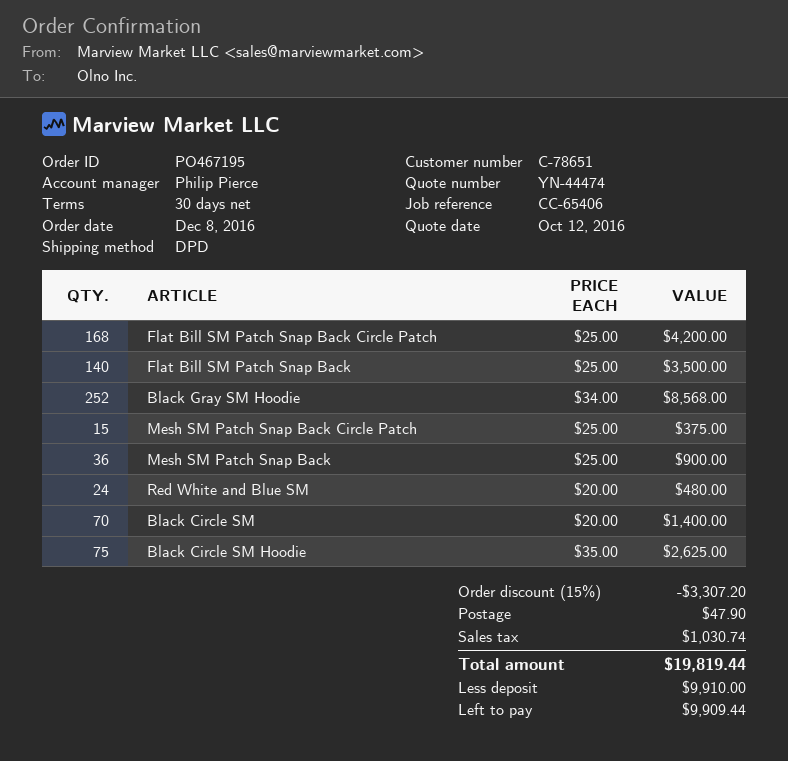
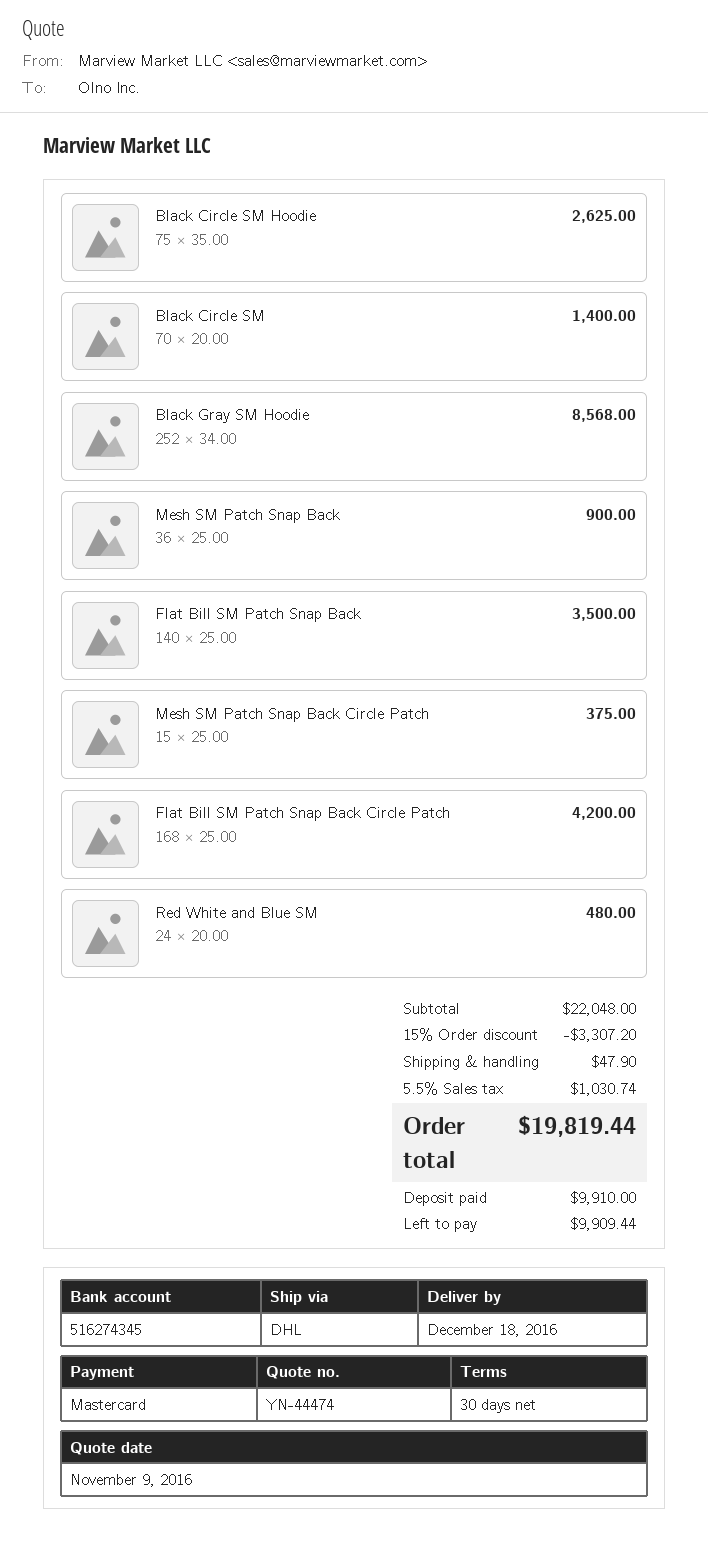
quote date: 2016-10-12 -> 2016-11-09
shipping method: DPD -> DHL

